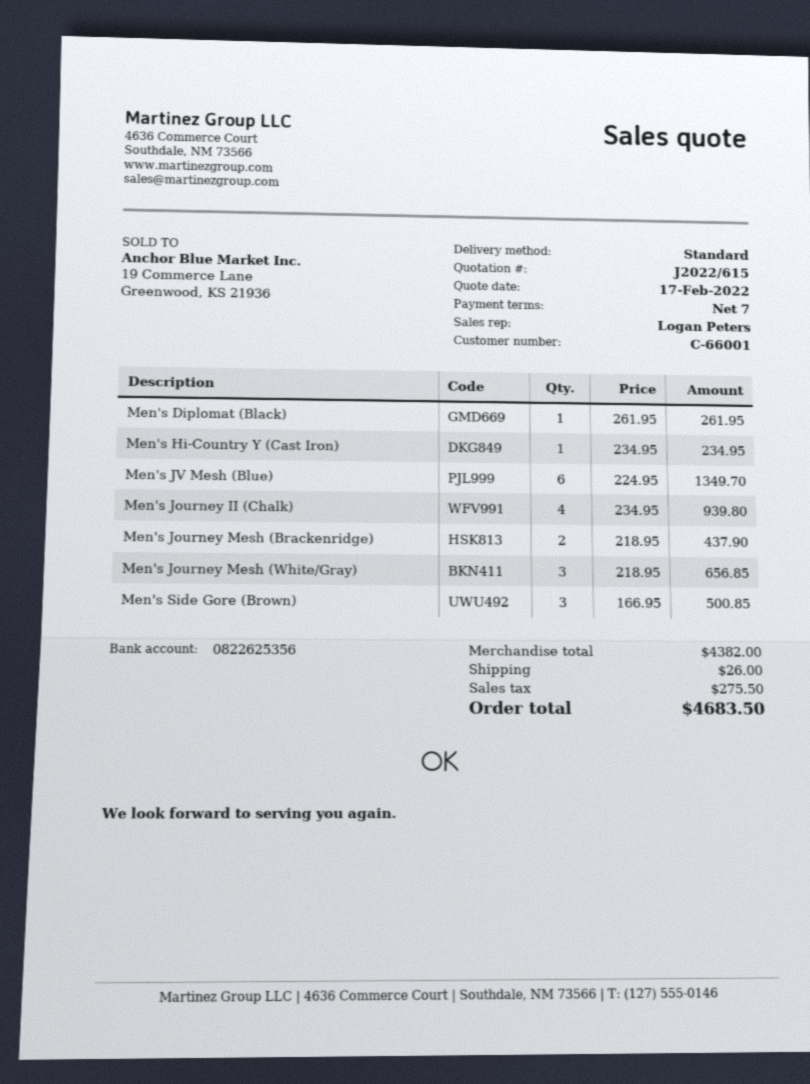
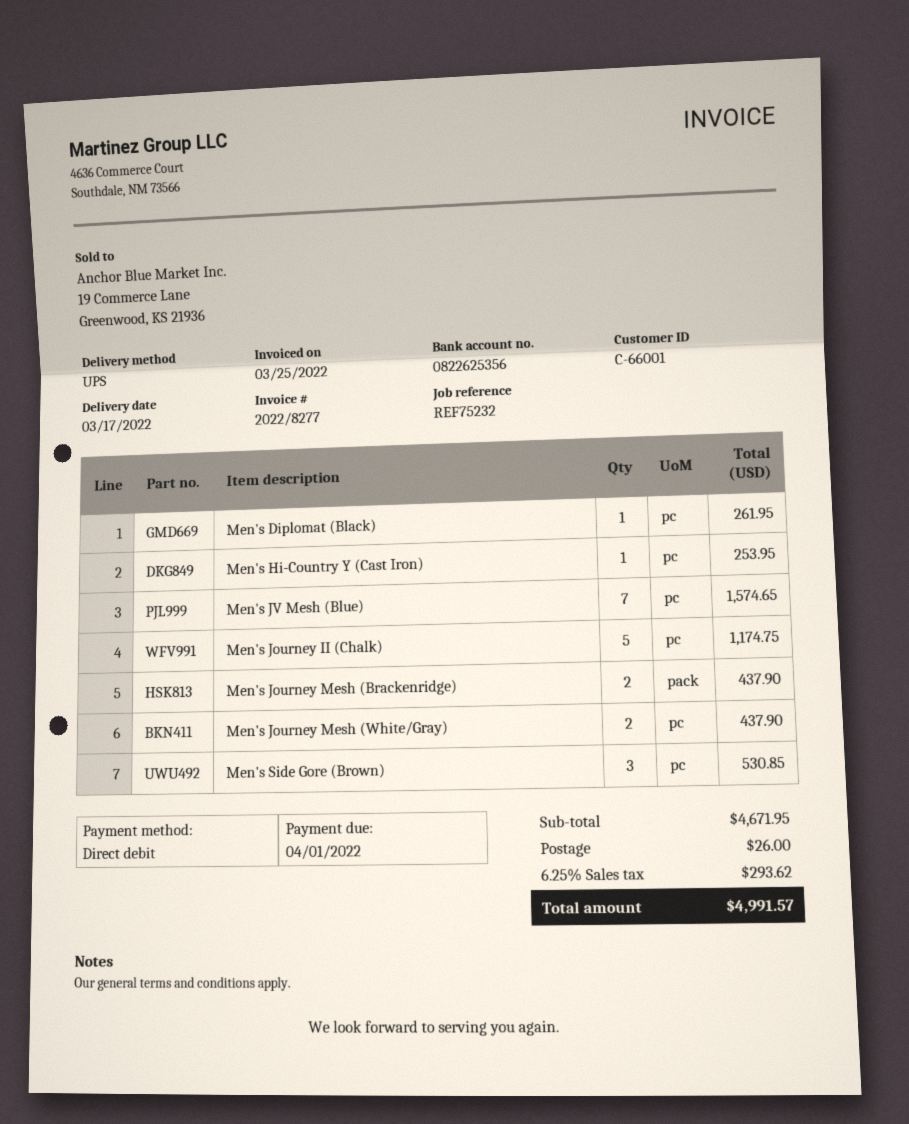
shipping method: standard -> UPS
Men's Hi-Country Y (Cast Iron): 1 for 234.95 -> 1 for 253.95
Men's JV Mesh (Blue): 6 for 1349.70 -> 7 for 1574.65
Men's Journey II (Chalk): 4 for 939.80 -> 5 for 1174.75
Men's Journey Mesh (White/Gray): 3 for 656.85 -> 2 for 437.90
Men's Side Gore (Brown): 3 for 500.85 -> 3 for 530.85
subtotal: 4382.00 -> 4671.95
tax: 275.50 -> 293.62
total: 4683.50 -> 4991.57

